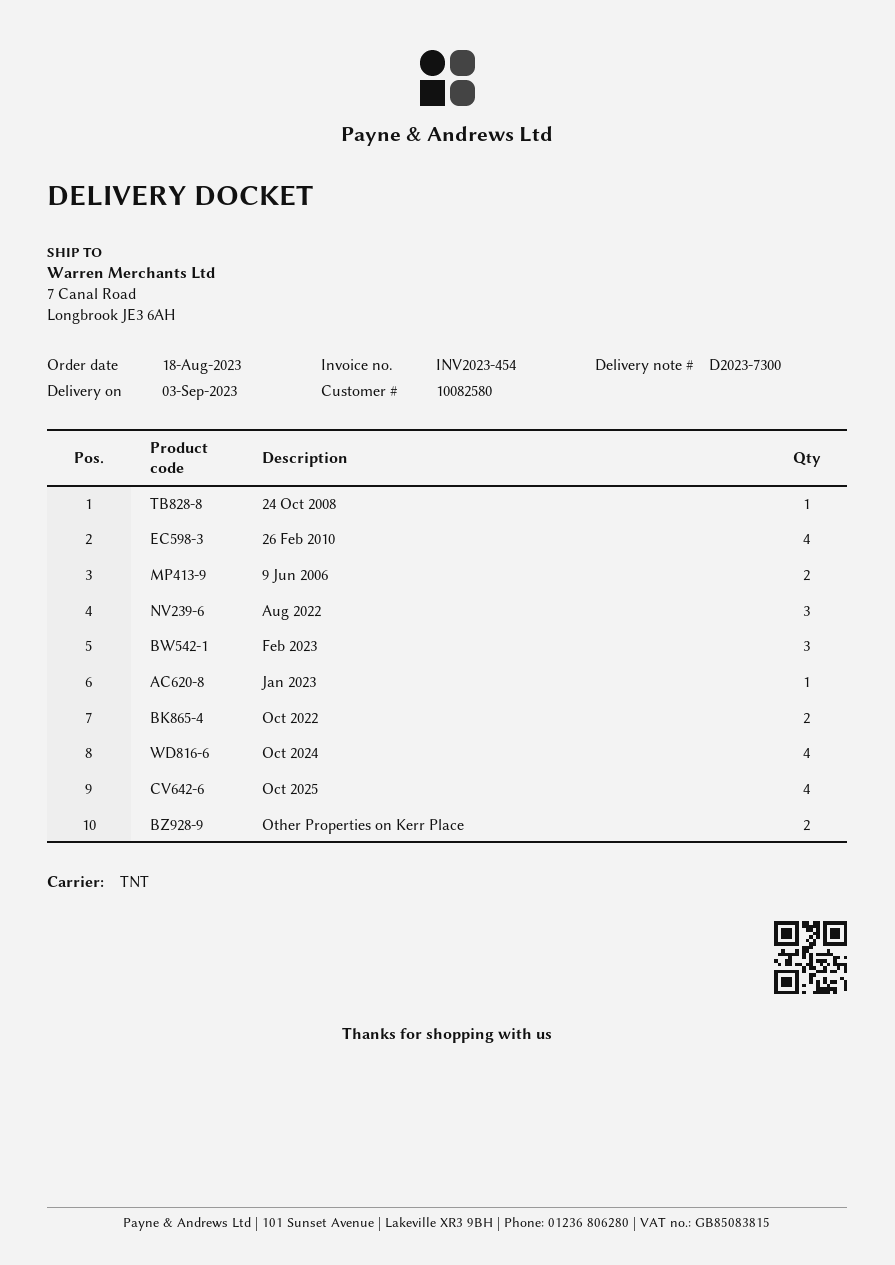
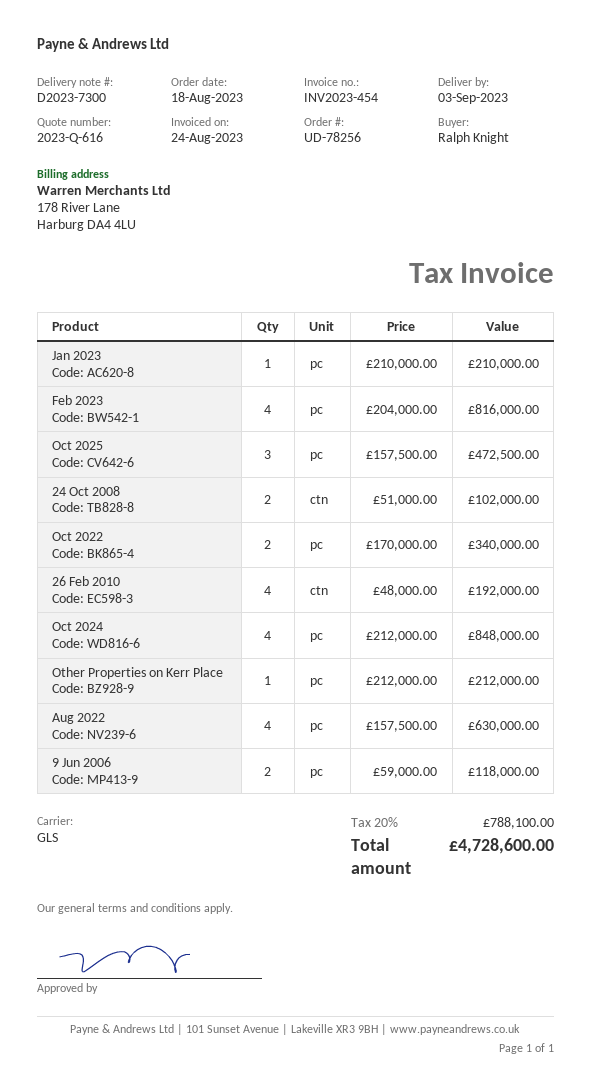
shipping method: TNT -> GLS
24 Oct 2008: 1 -> 2
Aug 2022: 3 -> 4
Feb 2023: 3 -> 4
Oct 2025: 4 -> 3
Other Properties on Kerr Place: 2 -> 1

